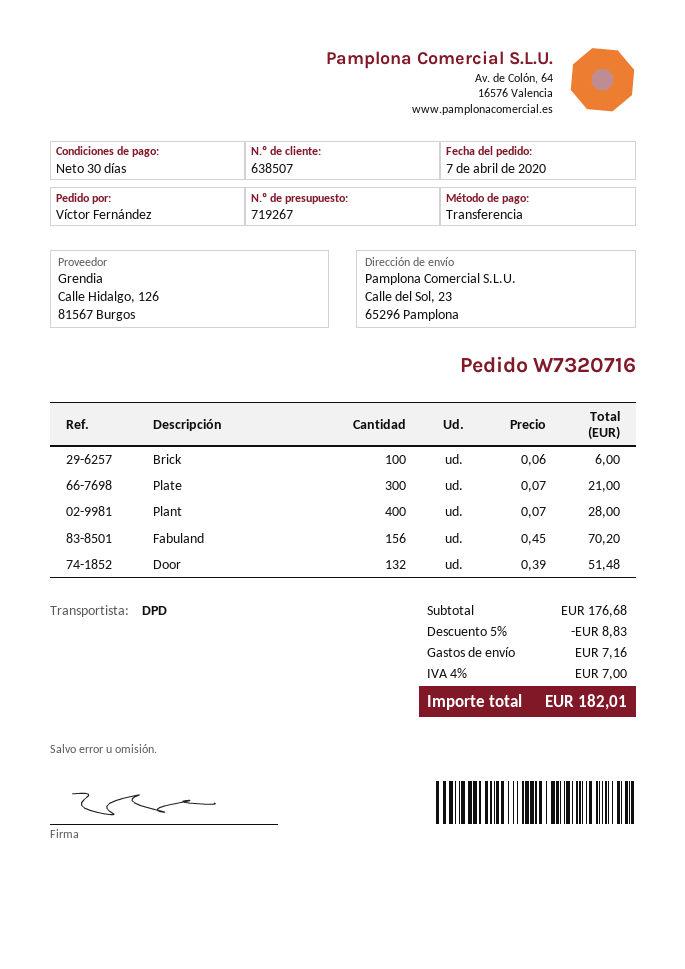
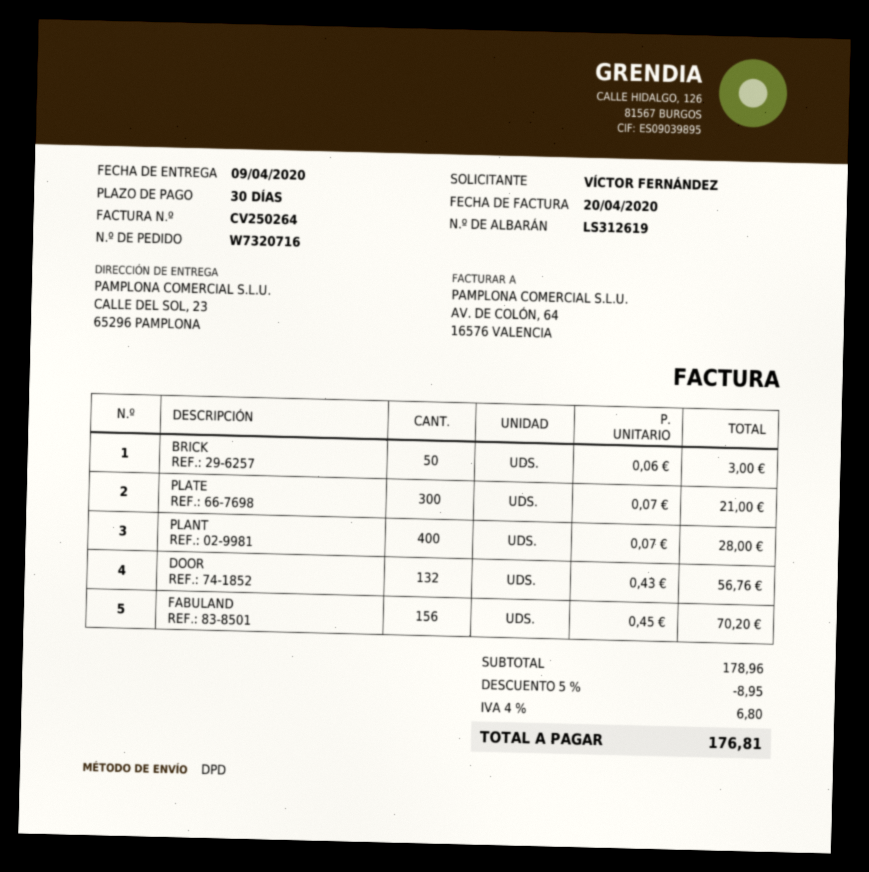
Brick: 100 x 0.06 = 6.00 -> 50 x 0.06 = 3.00
Door: 132 x 0.39 = 51.48 -> 132 x 0.43 = 56.76
subtotal: 176.68 -> 178.96
discount: 5% = 8.83 -> 5% = 8.95
shipping: 7.16 -> none
tax: 4% = 7.00 -> 4% = 6.80
total: 182.01 -> 176.81

